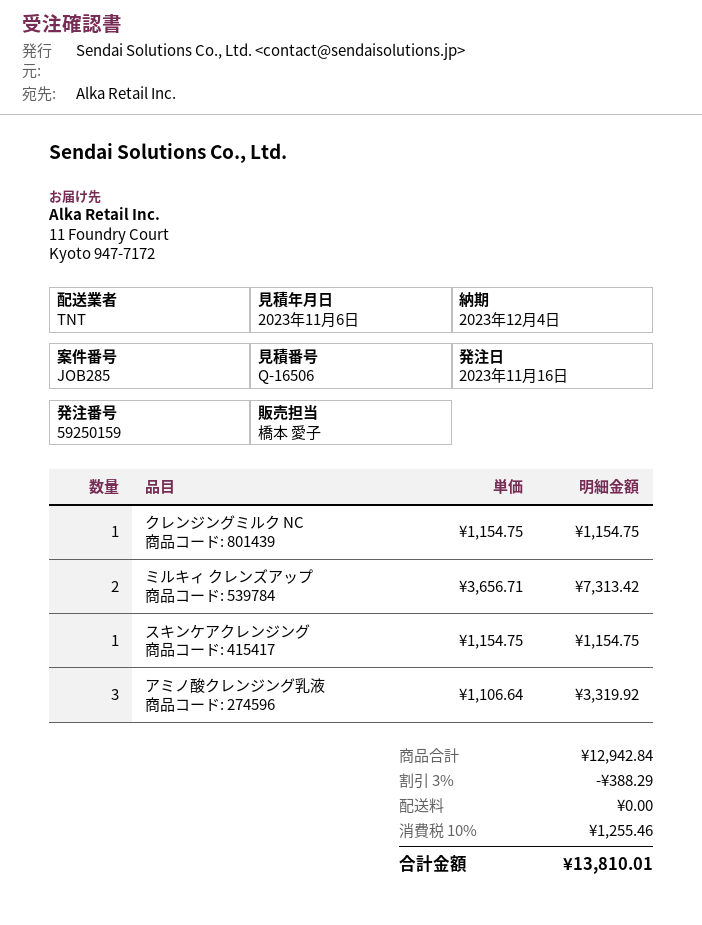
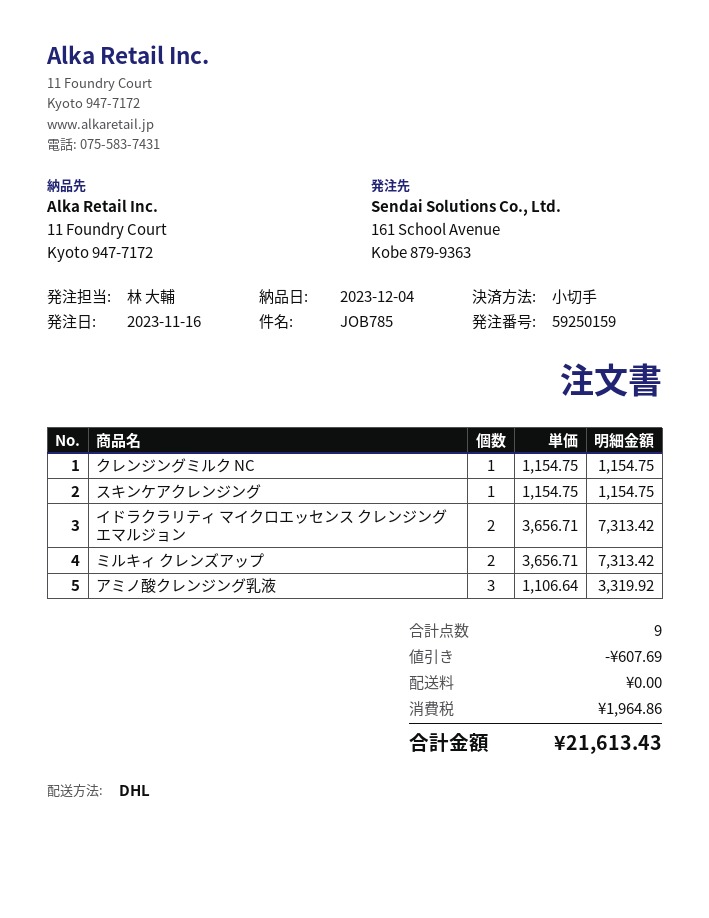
reference: JOB285 -> JOB785
shipping method: TNT -> DHL
イドラクラリティ マイクロエッセンス クレンジングエマルジョン: none -> 2 x 3656.71 = 7313.42
discount: 388.29 -> 607.69
tax: 1255.46 -> 1964.86
total: 13810.01 -> 21613.43

